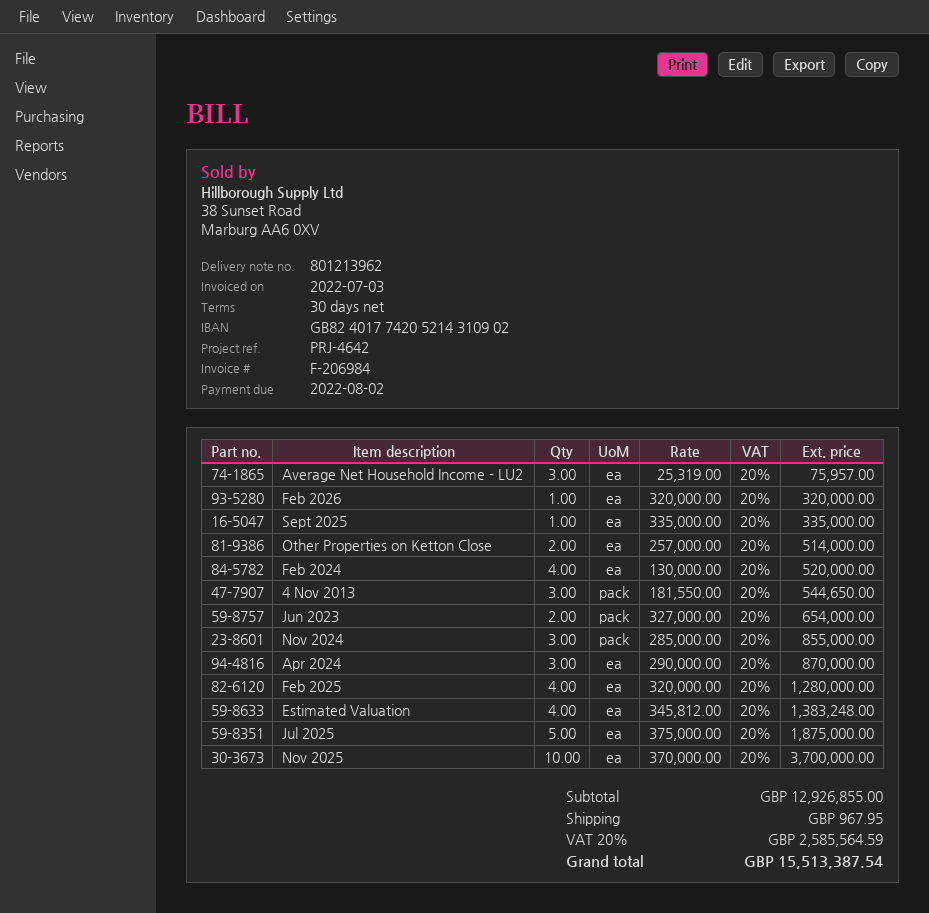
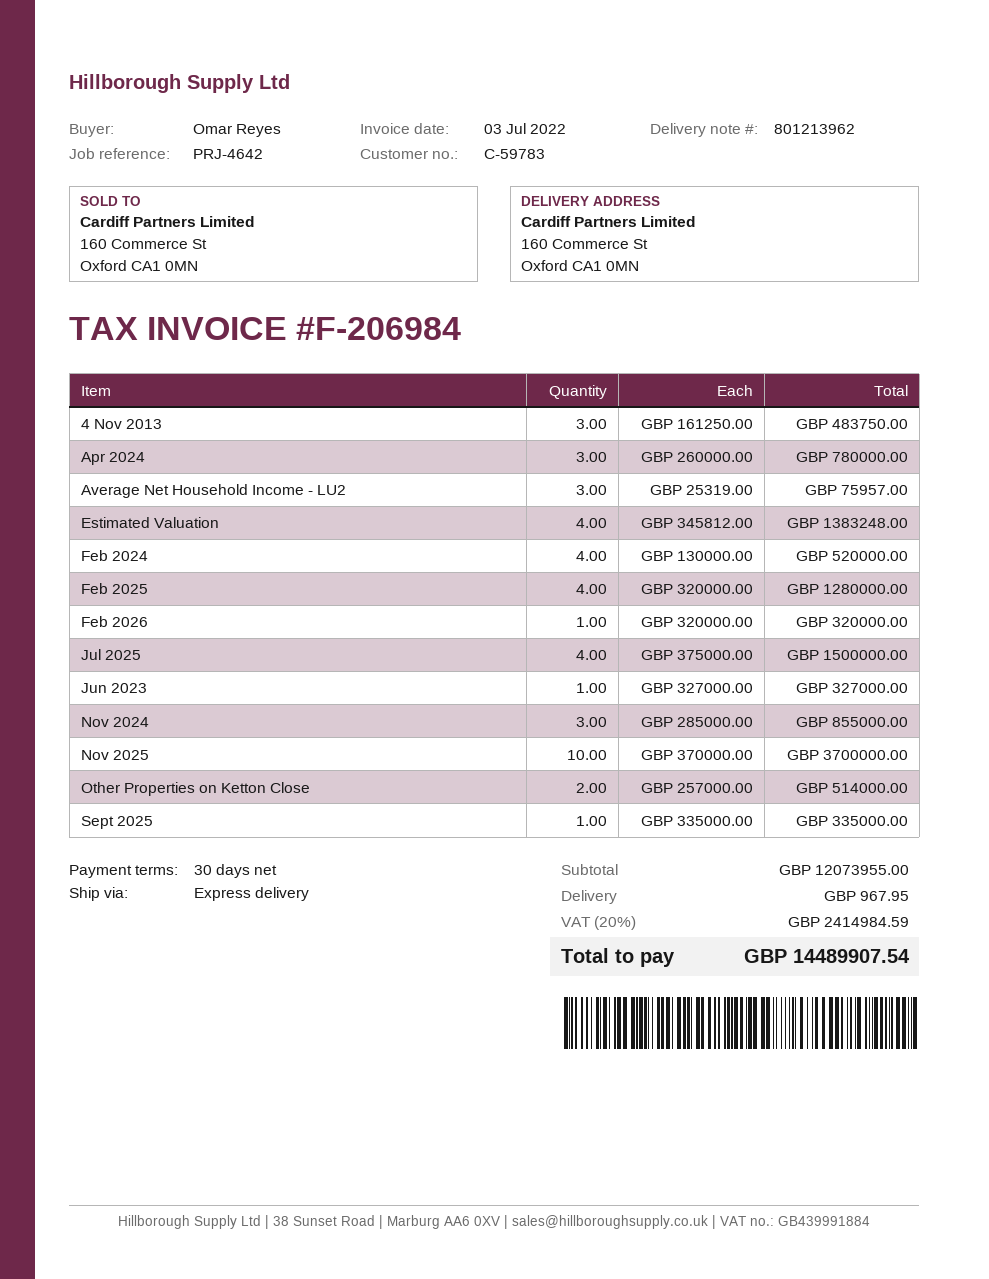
4 Nov 2013: 3 x 181550.00 = 544650.00 -> 3 x 161250.00 = 483750.00
Jun 2023: 2 x 327000.00 = 654000.00 -> 1 x 327000.00 = 327000.00
Apr 2024: 3 x 290000.00 = 870000.00 -> 3 x 260000.00 = 780000.00
Jul 2025: 5 x 375000.00 = 1875000.00 -> 4 x 375000.00 = 1500000.00
subtotal: 12926855.00 -> 12073955.00
tax: 20% = 2585564.59 -> 20% = 2414984.59
total: 15513387.54 -> 14489907.54

